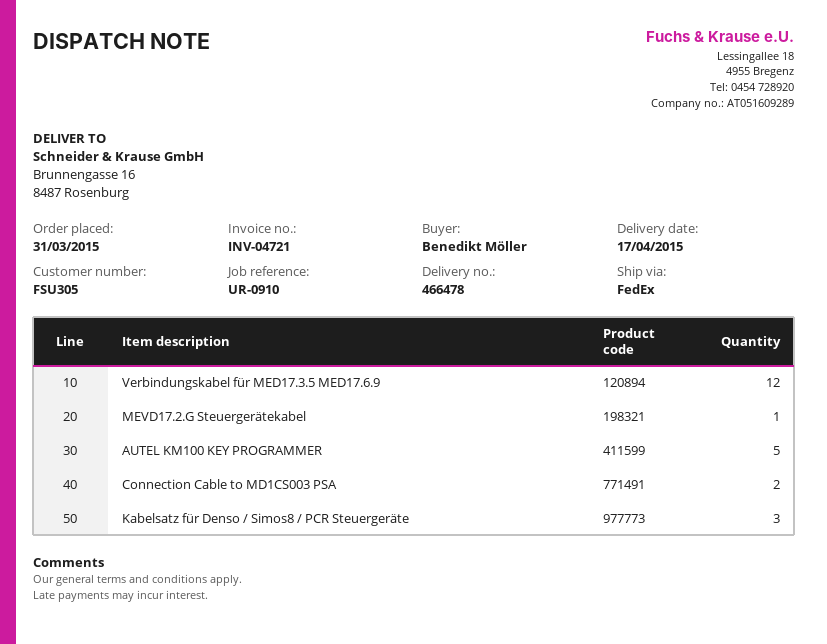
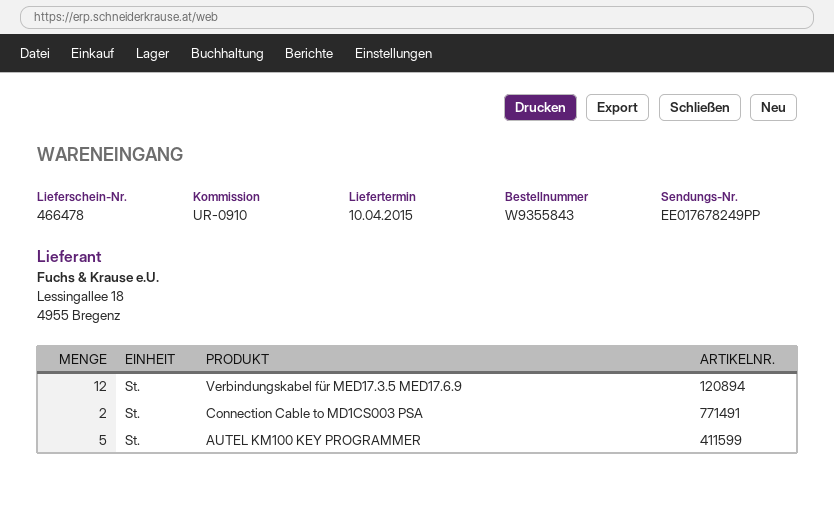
delivery date: 2015-04-17 -> 2015-04-10
MEVD17.2.G Steuergerätekabel: 1 -> none
Kabelsatz für Denso / Simos8 / PCR Steuergeräte: 3 -> none

